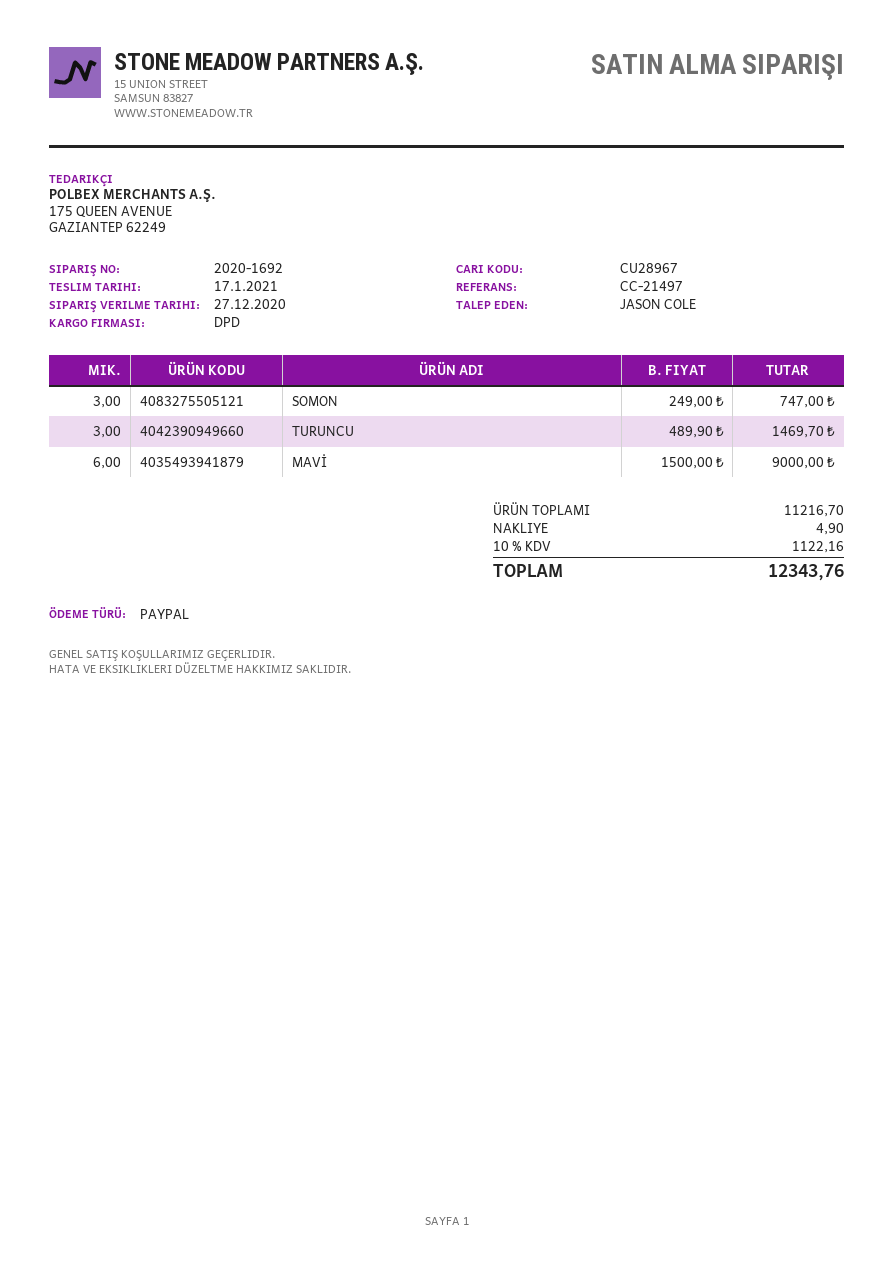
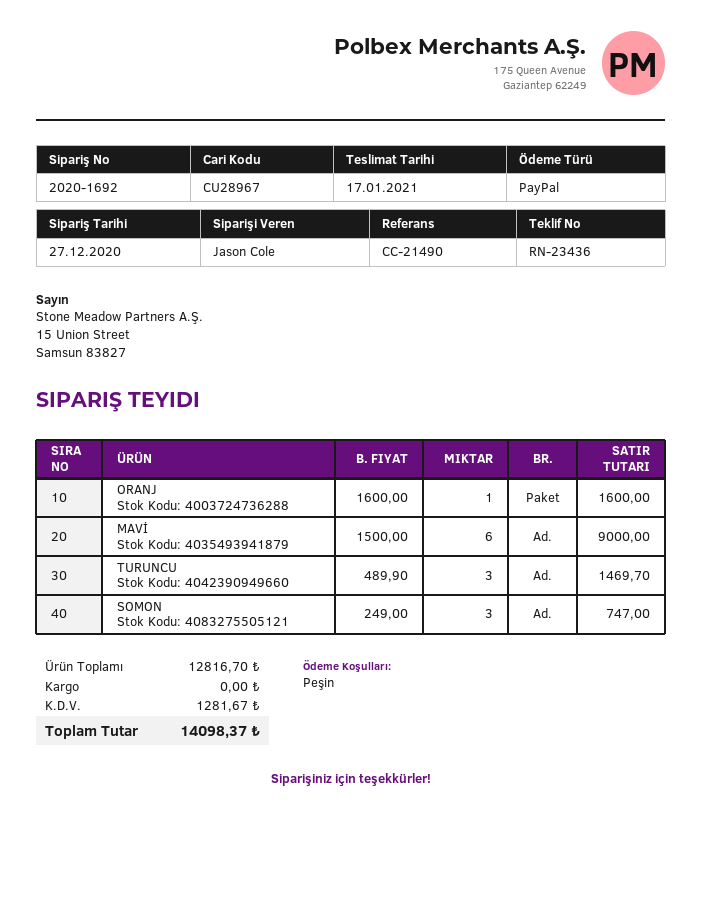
reference: CC-21497 -> CC-21490
ORANJ: none -> 1 x 1600.00 = 1600.00
subtotal: 11216.70 -> 12816.70
shipping: 4.90 -> 0.00
tax: 1122.16 -> 1281.67
total: 12343.76 -> 14098.37

